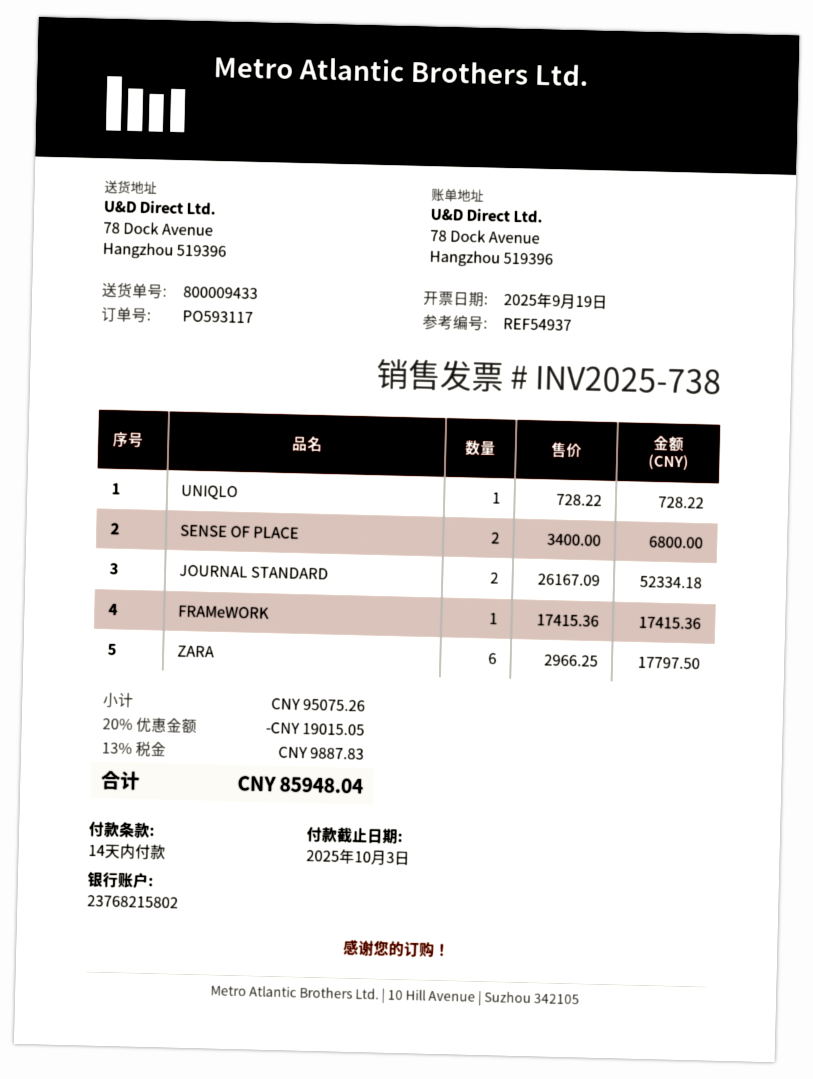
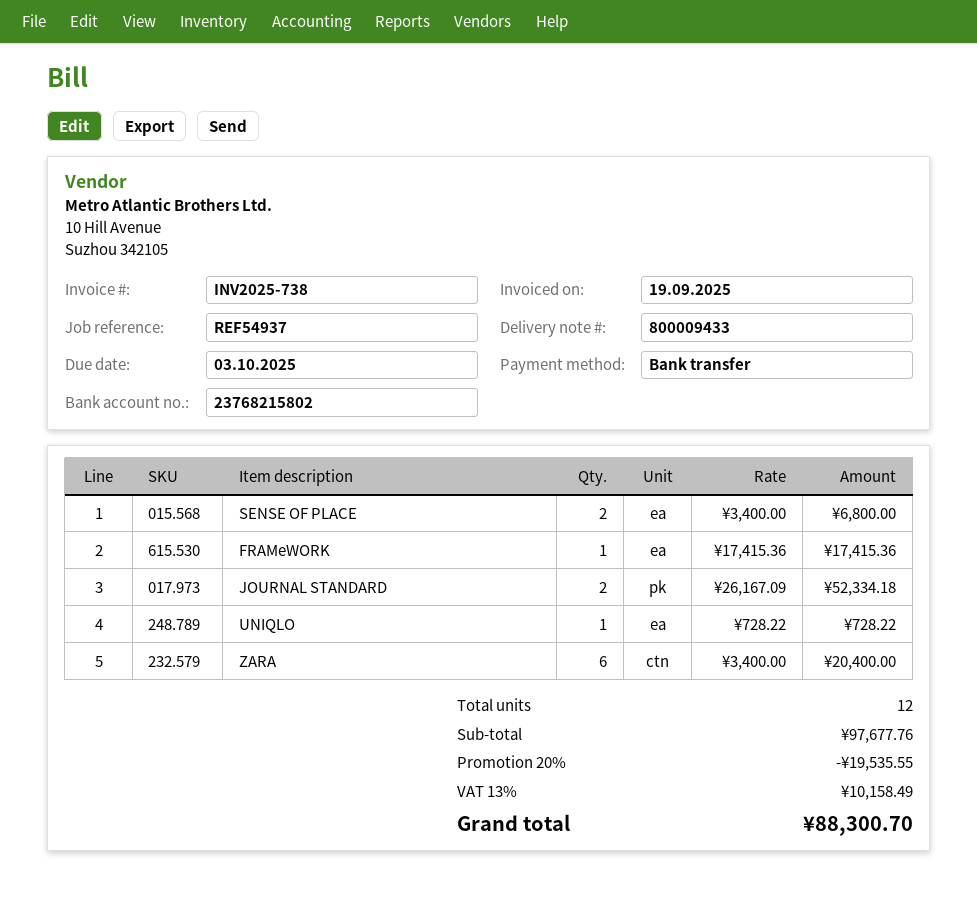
ZARA: 6 x 2966.25 = 17797.50 -> 6 x 3400.00 = 20400.00
subtotal: 95075.26 -> 97677.76
discount: 20% = 19015.05 -> 20% = 19535.55
tax: 13% = 9887.83 -> 13% = 10158.49
total: 85948.04 -> 88300.70

